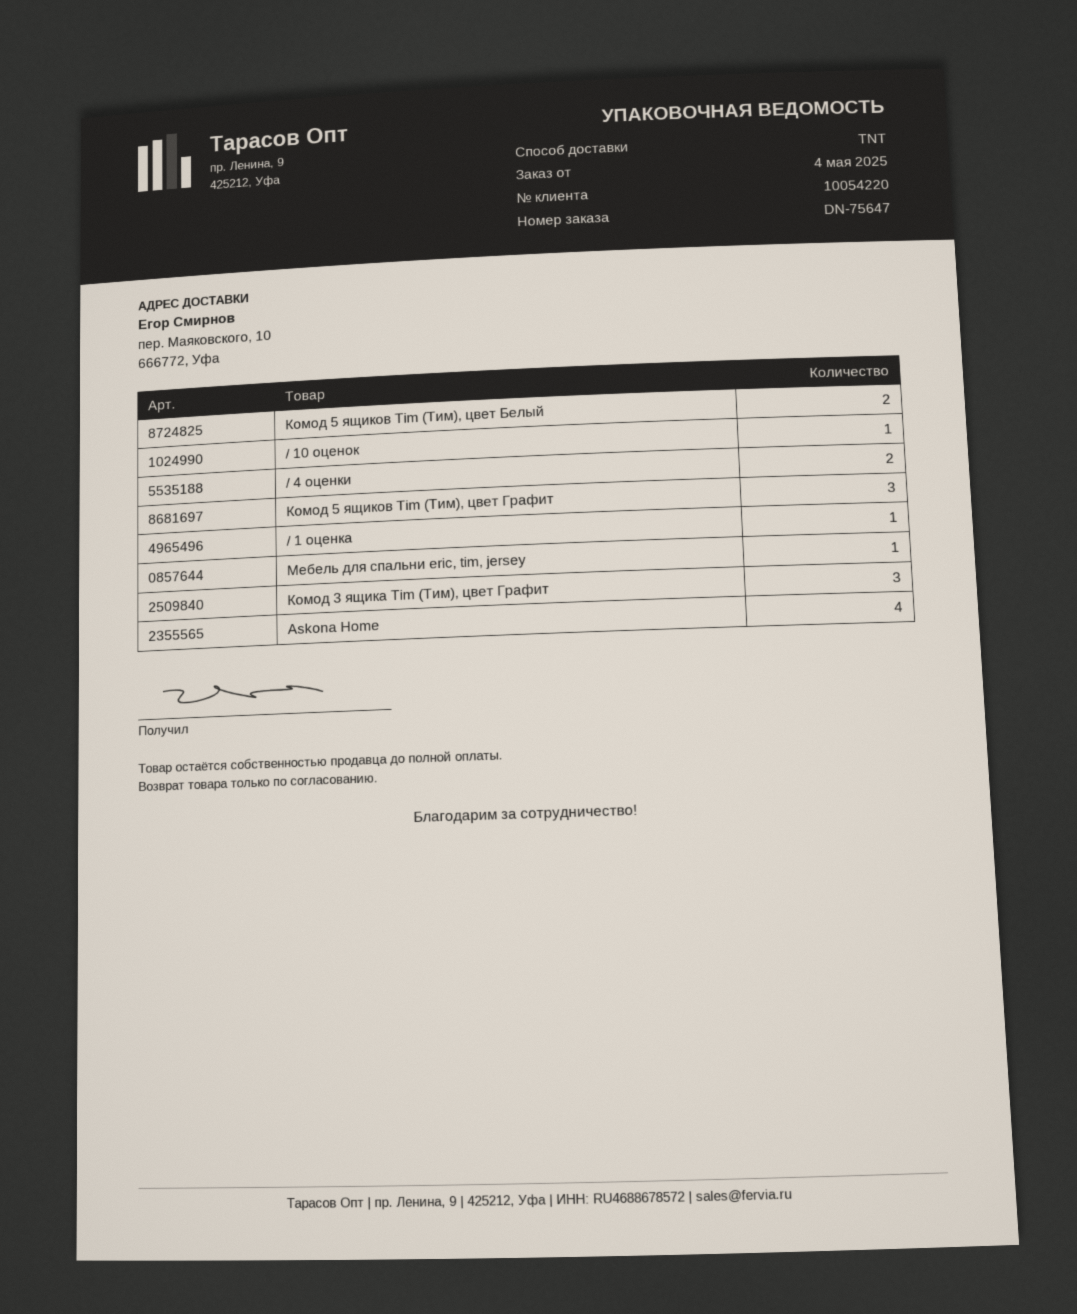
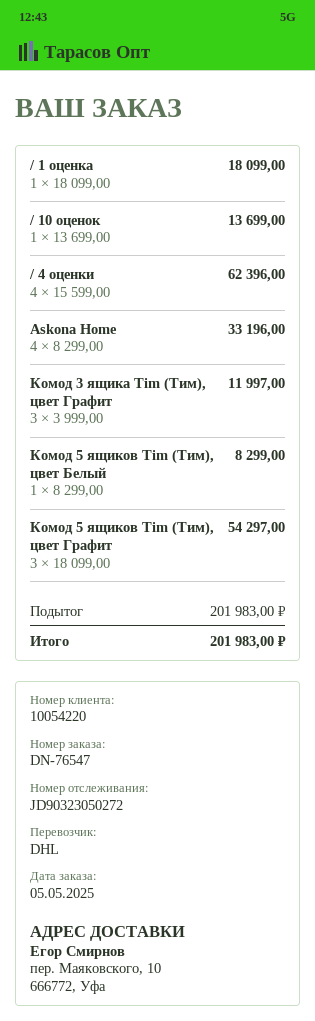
order number: DN-75647 -> DN-76547
order date: 2025-05-04 -> 2025-05-05
shipping method: TNT -> DHL
Комод 5 ящиков Tim (Тим), цвет Белый: 2 -> 1
/ 4 оценки: 2 -> 4
Мебель для спальни eric, tim, jersey: 1 -> none

